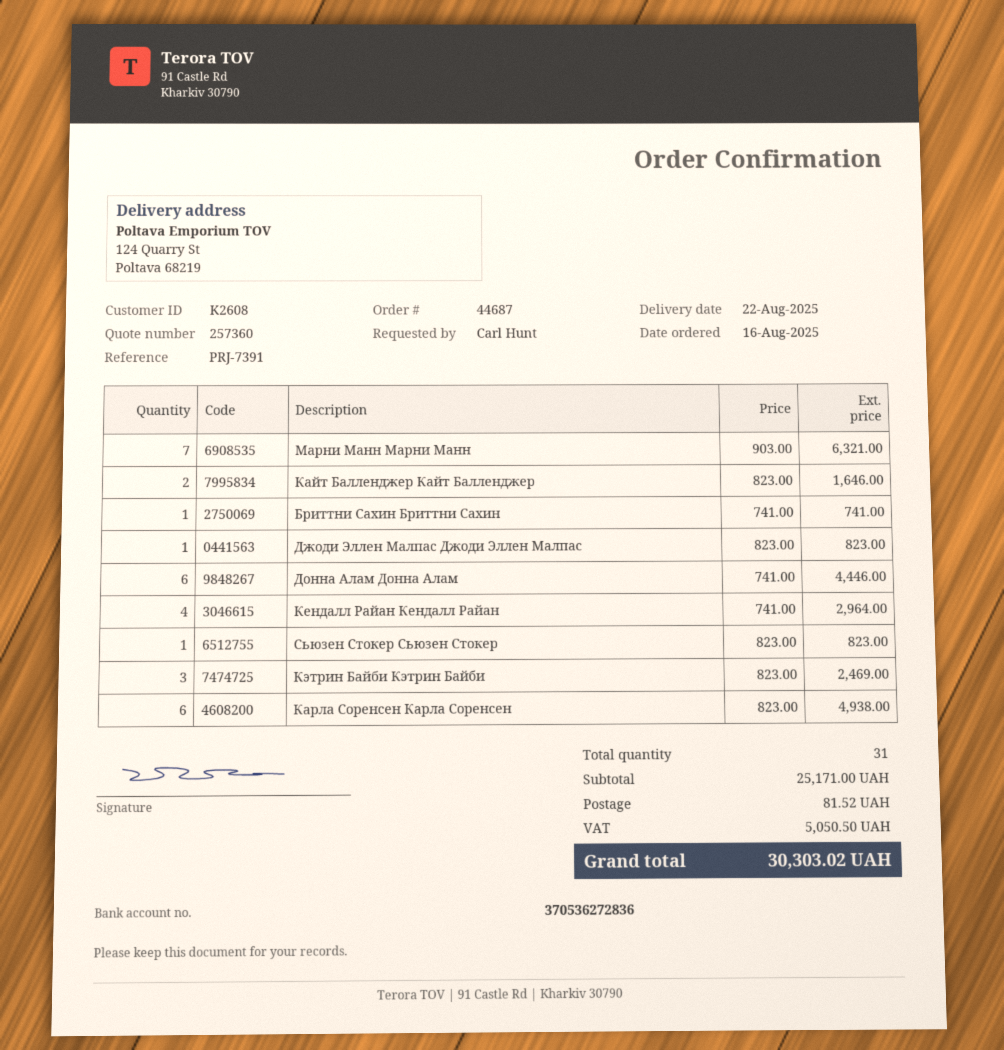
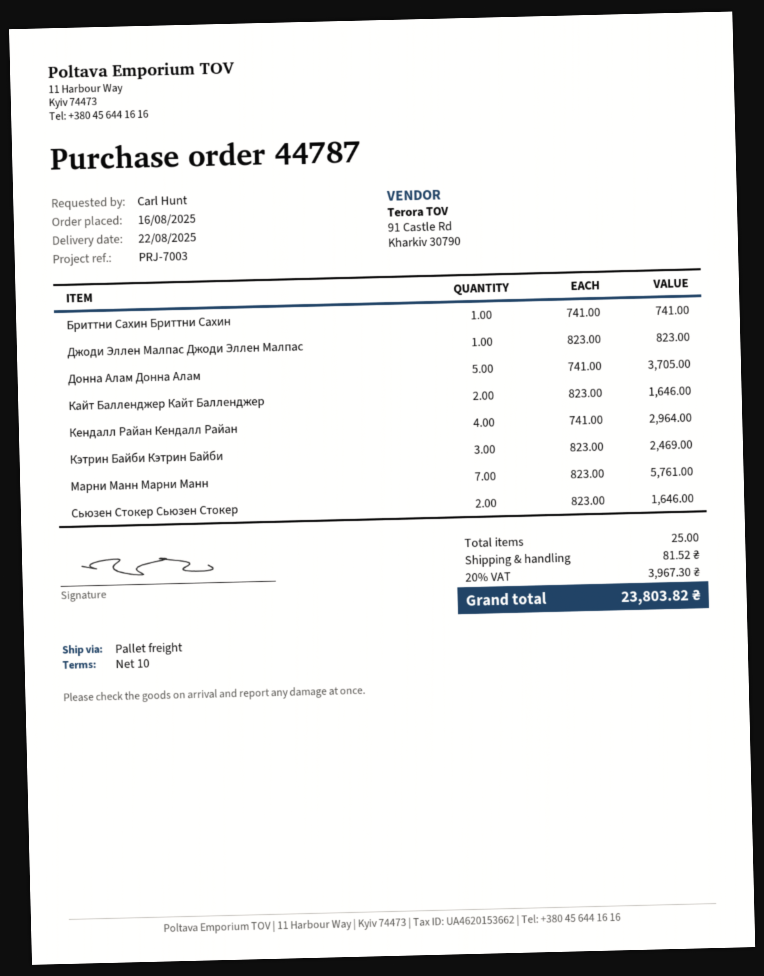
order number: 44687 -> 44787
reference: PRJ-7391 -> PRJ-7003
Марни Манн Марни Манн: 7 x 903.00 = 6321.00 -> 7 x 823.00 = 5761.00
Донна Алам Донна Алам: 6 x 741.00 = 4446.00 -> 5 x 741.00 = 3705.00
Сьюзен Стокер Сьюзен Стокер: 1 x 823.00 = 823.00 -> 2 x 823.00 = 1646.00
Карла Соренсен Карла Соренсен: 6 x 823.00 = 4938.00 -> none
total quantity: 31 -> 25
tax: 5050.50 -> 3967.30
total: 30303.02 -> 23803.82

